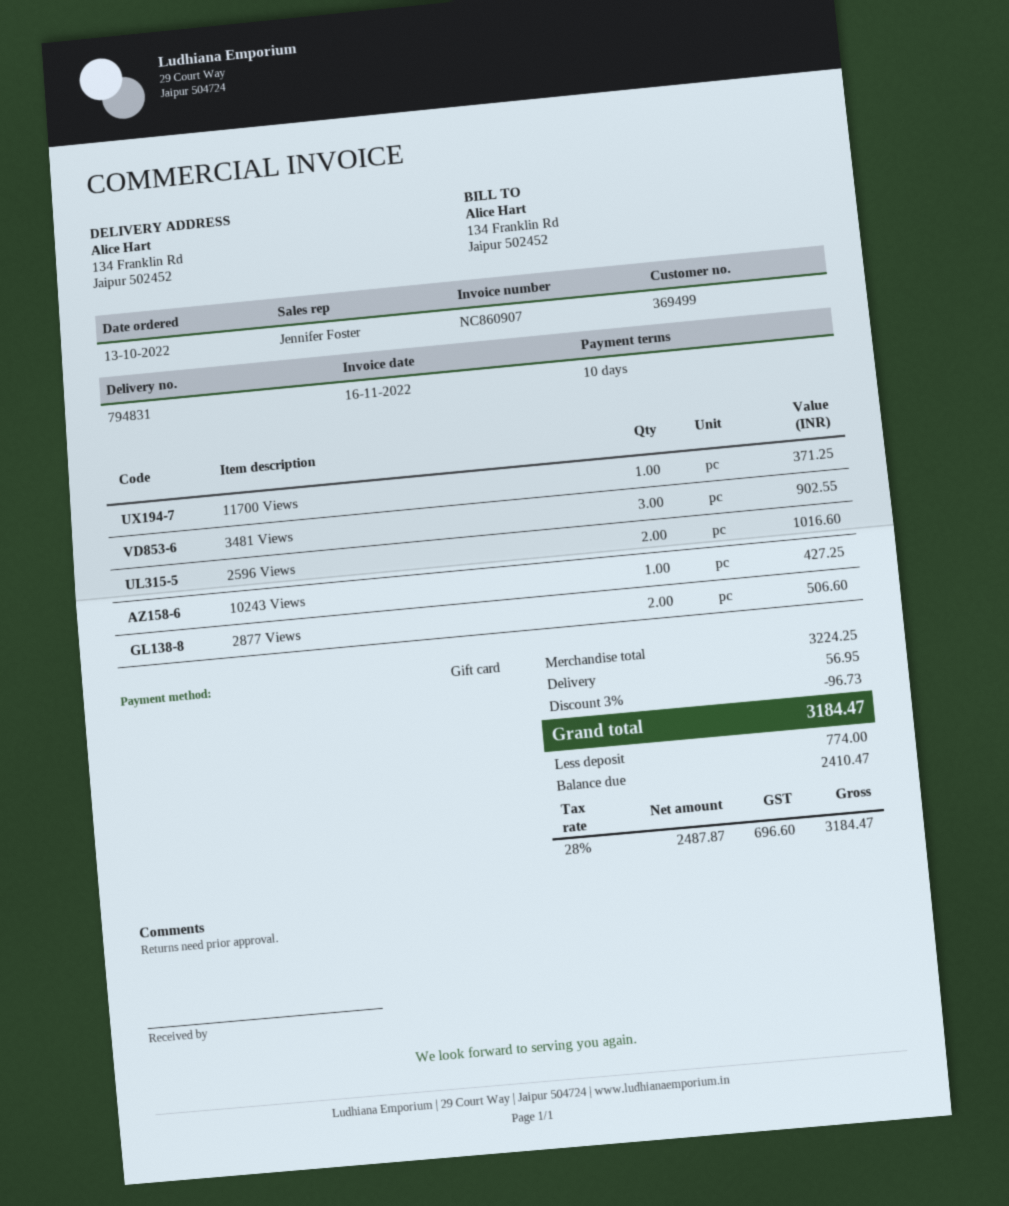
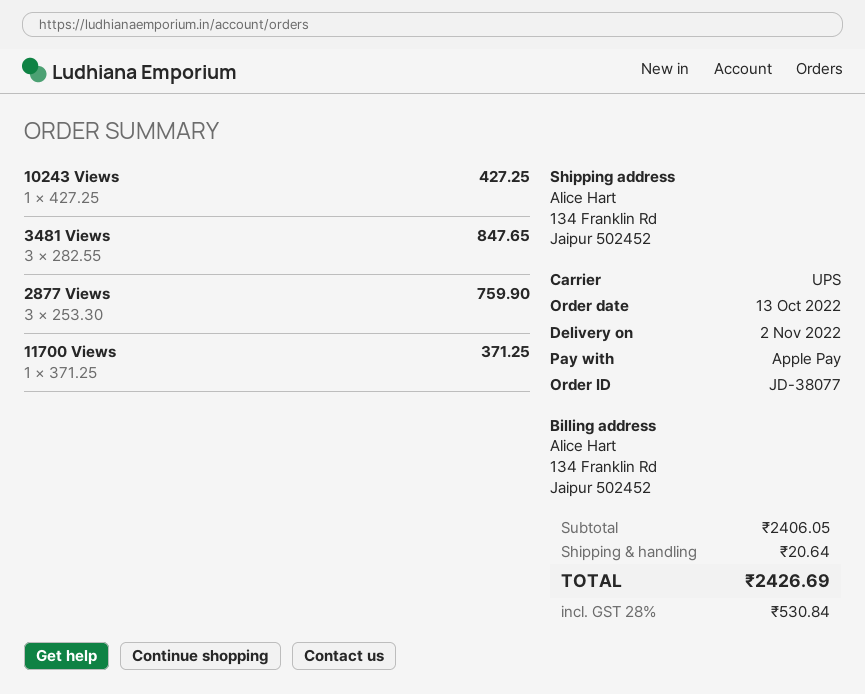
payment method: gift card -> Apple Pay
3481 Views: 3 for 902.55 -> 3 for 847.65
2596 Views: 2 for 1016.60 -> none
2877 Views: 2 for 506.60 -> 3 for 759.90
subtotal: 3224.25 -> 2406.05
discount: 3% = 96.73 -> none
shipping: 56.95 -> 20.64
tax: 28% = 696.60 -> 28% = 530.84
total: 3184.47 -> 2426.69

